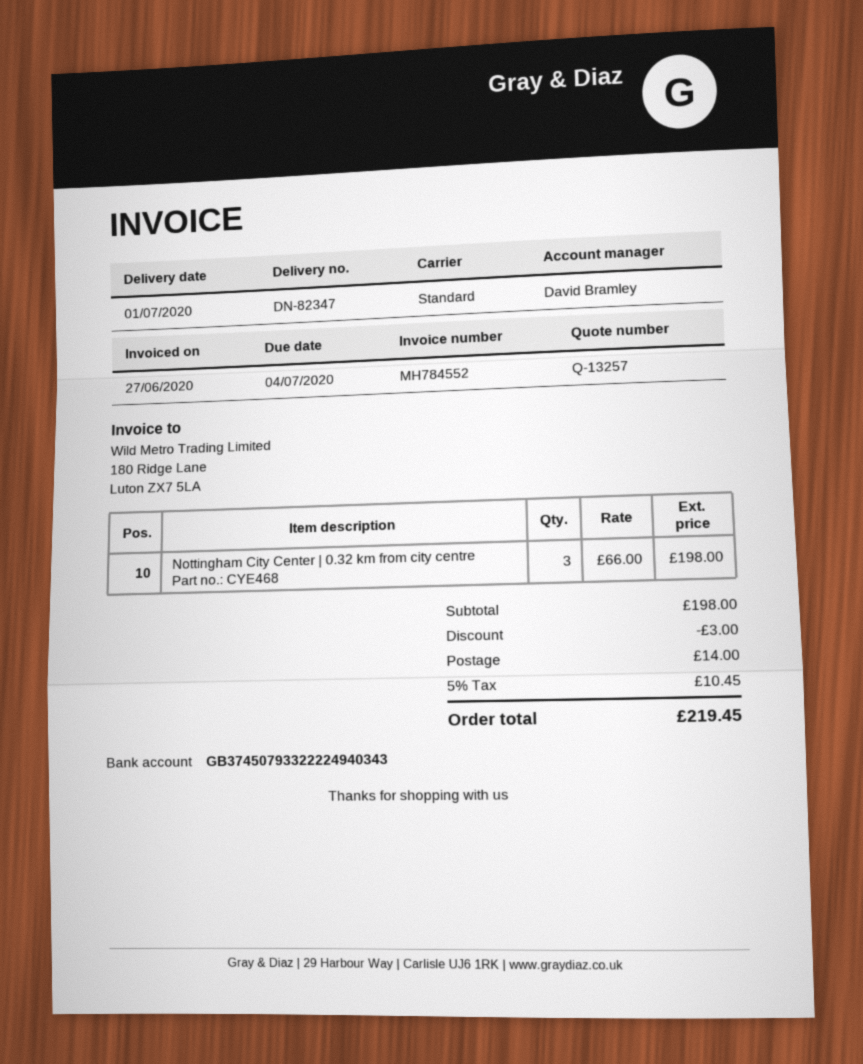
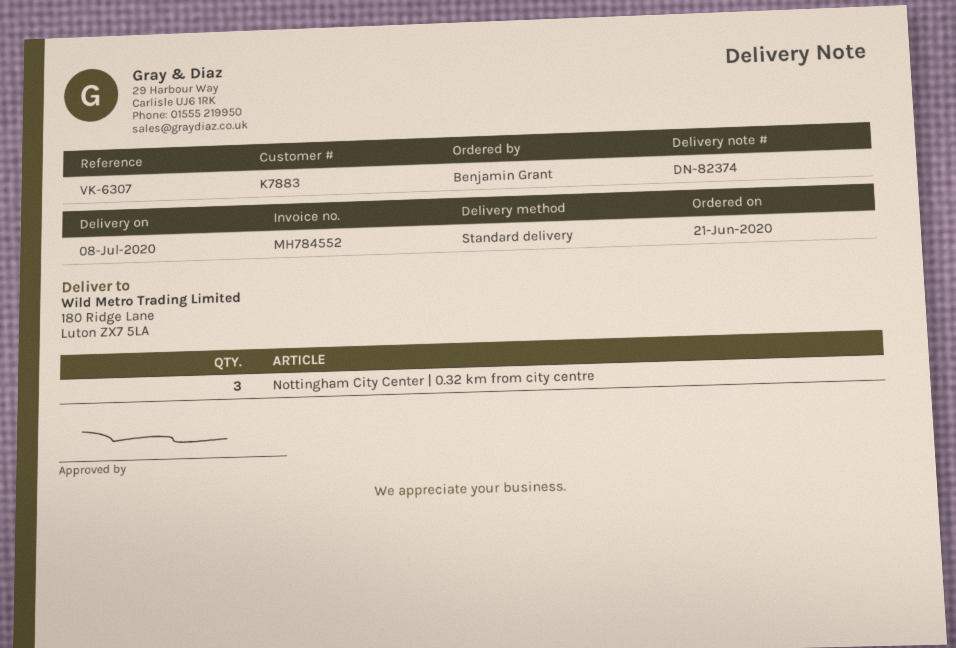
delivery note number: DN-82347 -> DN-82374
delivery date: 2020-07-01 -> 2020-07-08

